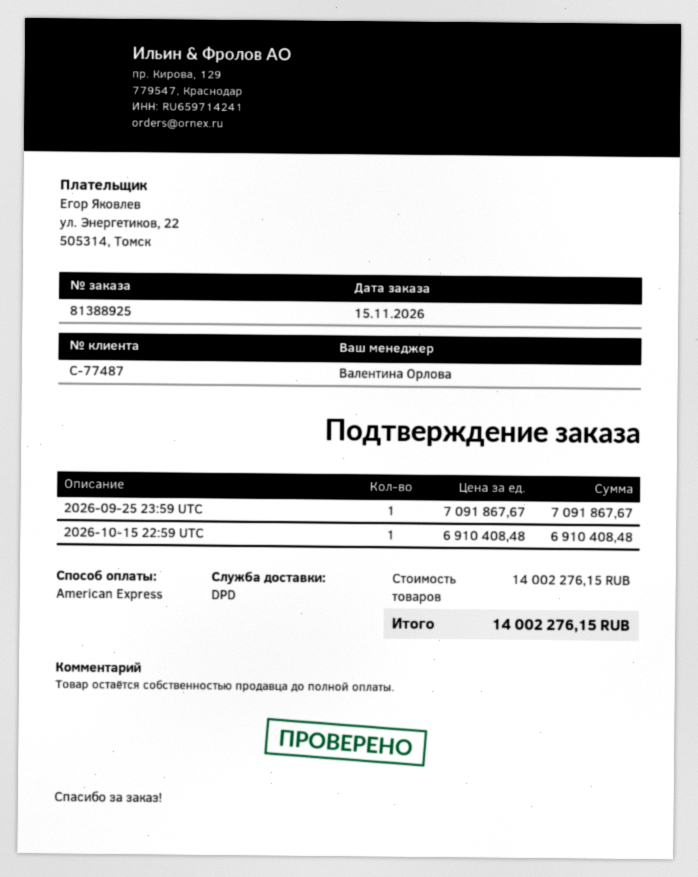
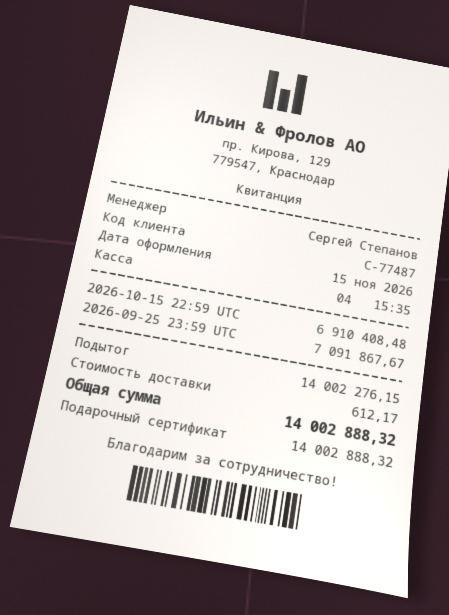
sales rep: Валентина Орлова -> Сергей Степанов
payment method: American Express -> gift card
shipping: none -> 612.17
total: 14002276.15 -> 14002888.32

